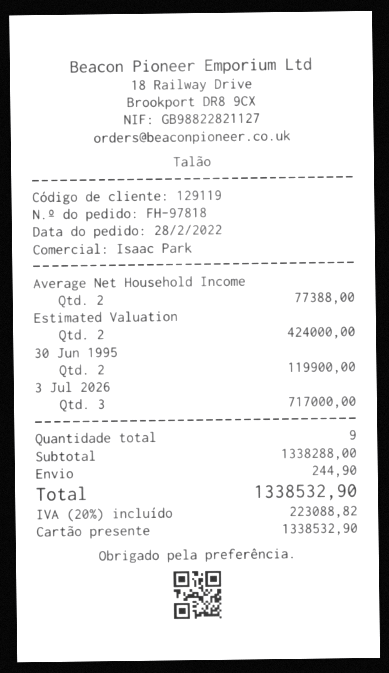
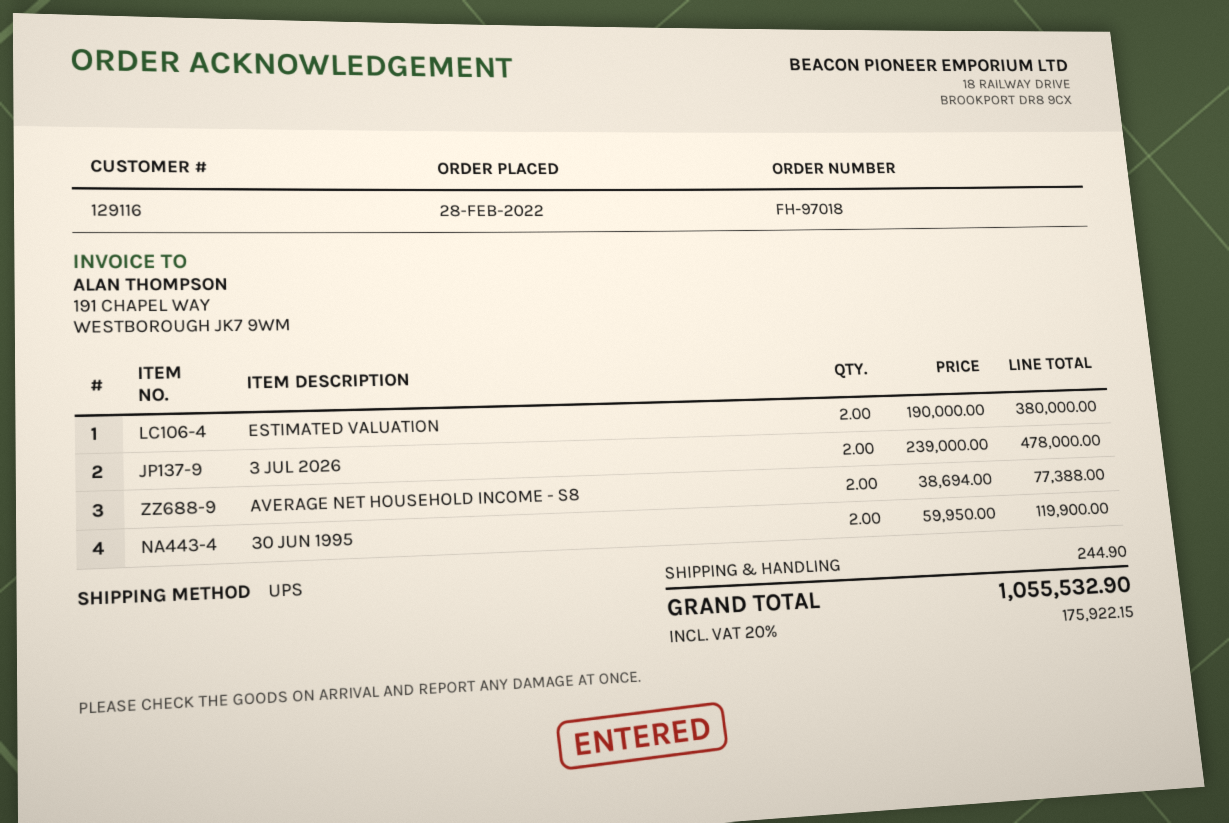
order number: FH-97818 -> FH-97018
customer number: 129119 -> 129116
Estimated Valuation: 2 for 424000.00 -> 2 for 380000.00
3 Jul 2026: 3 for 717000.00 -> 2 for 478000.00
tax: 20% = 223088.82 -> 20% = 175922.15
total: 1338532.90 -> 1055532.90

